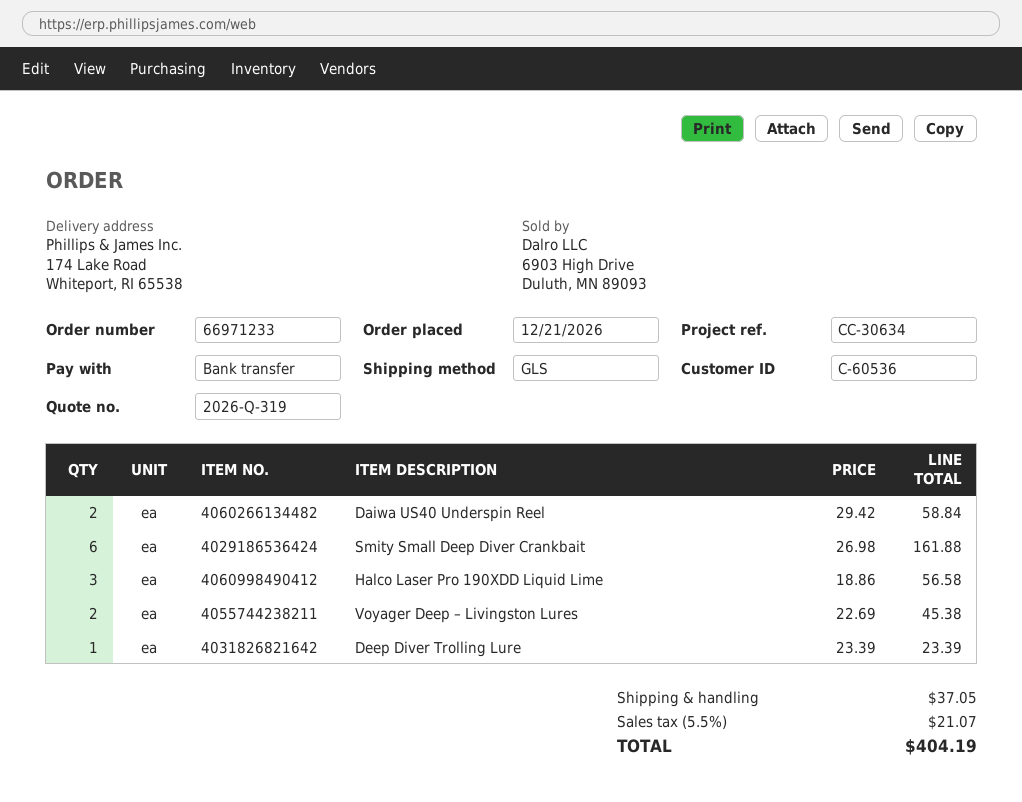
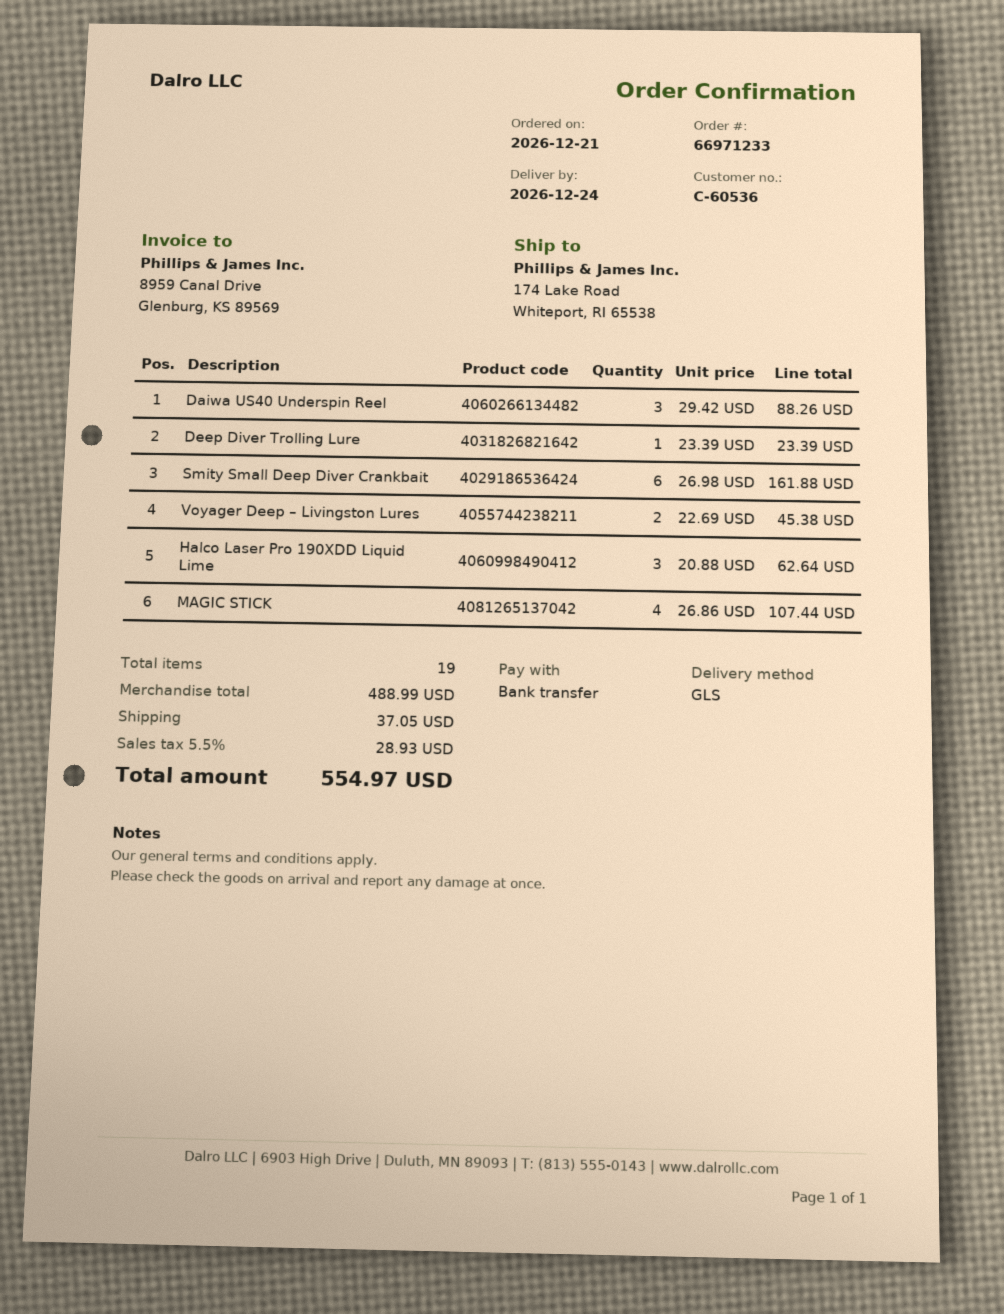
Daiwa US40 Underspin Reel: 2 x 29.42 = 58.84 -> 3 x 29.42 = 88.26
Halco Laser Pro 190XDD Liquid Lime: 3 x 18.86 = 56.58 -> 3 x 20.88 = 62.64
MAGIC STICK: none -> 4 x 26.86 = 107.44
tax: 5.5% = 21.07 -> 5.5% = 28.93
total: 404.19 -> 554.97

